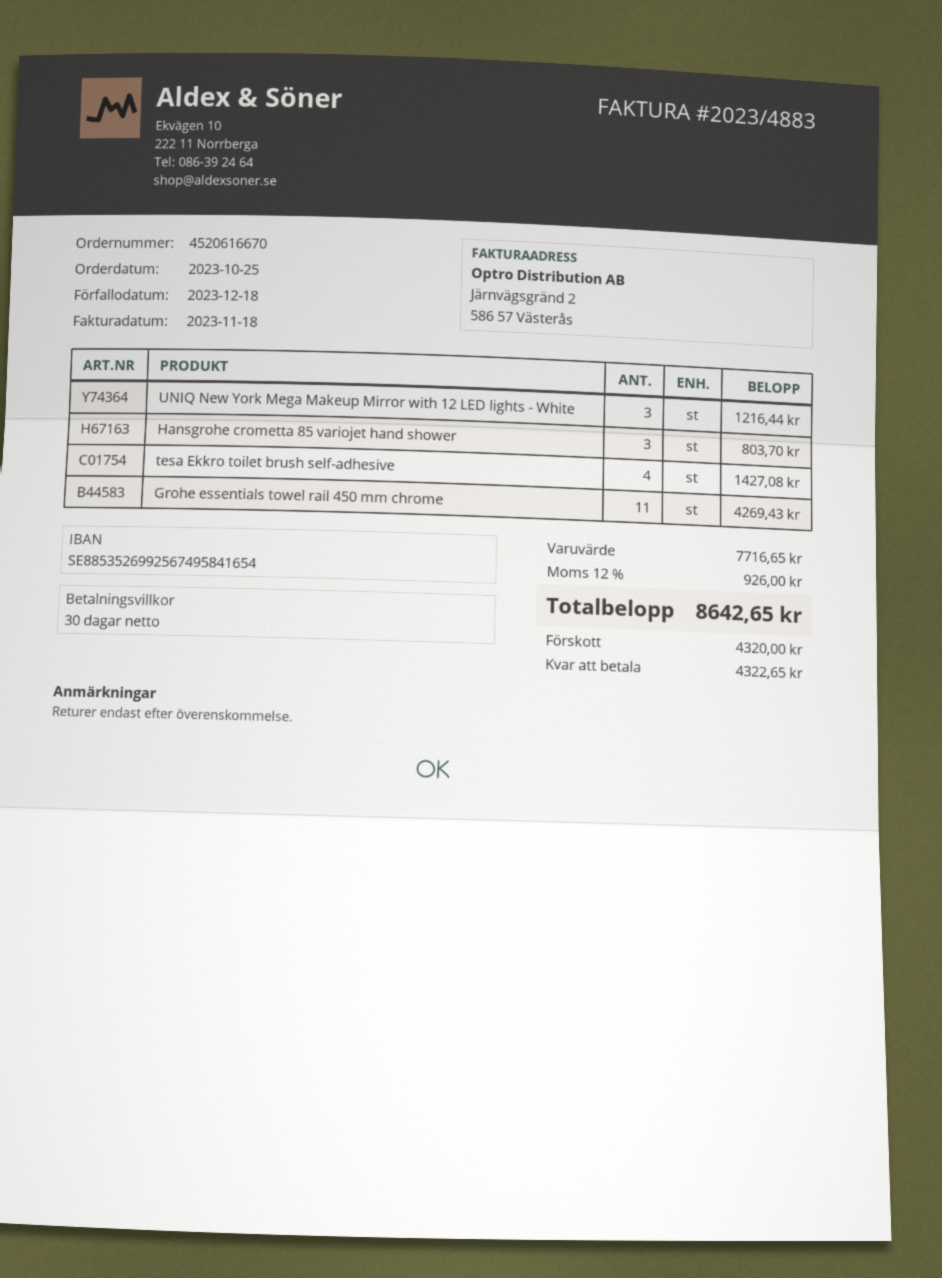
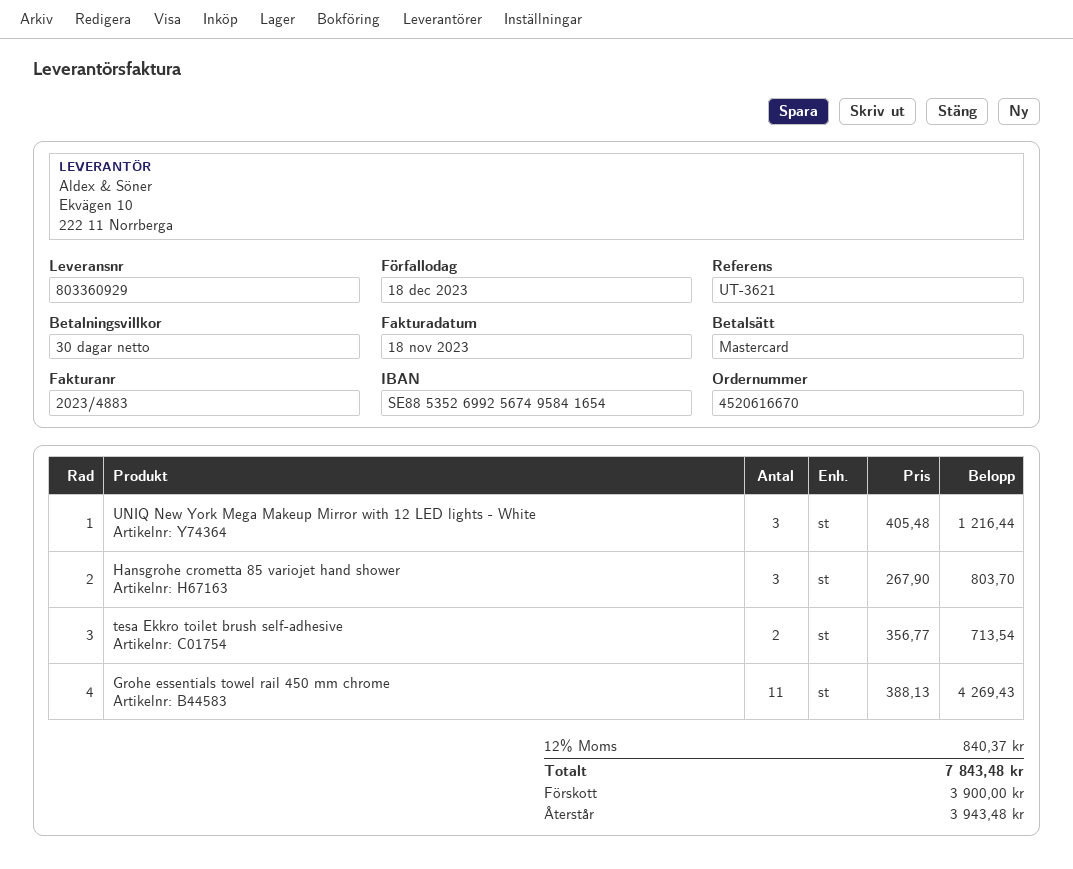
tesa Ekkro toilet brush self-adhesive: 4 for 1427.08 -> 2 for 713.54
tax: 12% = 926.00 -> 12% = 840.37
total: 8642.65 -> 7843.48
deposit: 4320.00 -> 3900.00
balance: 4322.65 -> 3943.48

